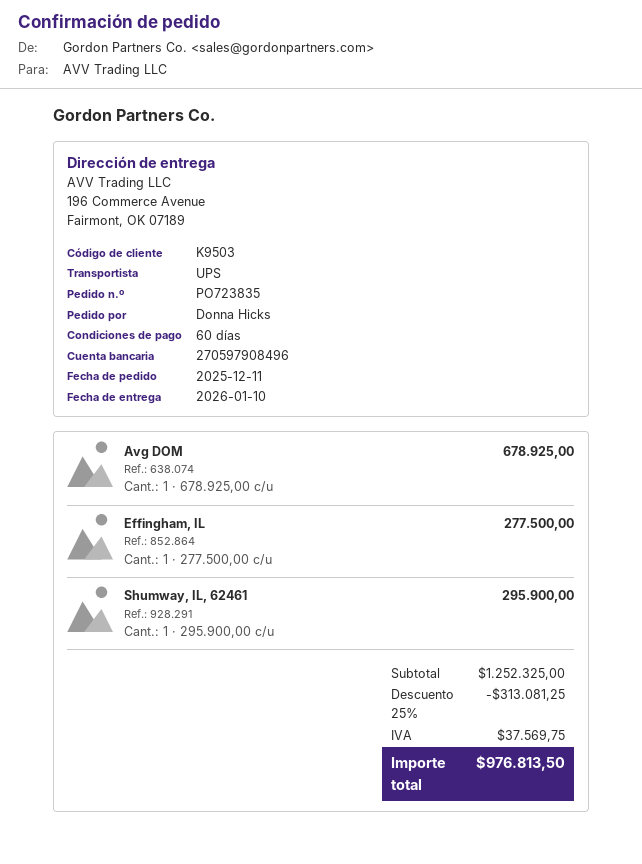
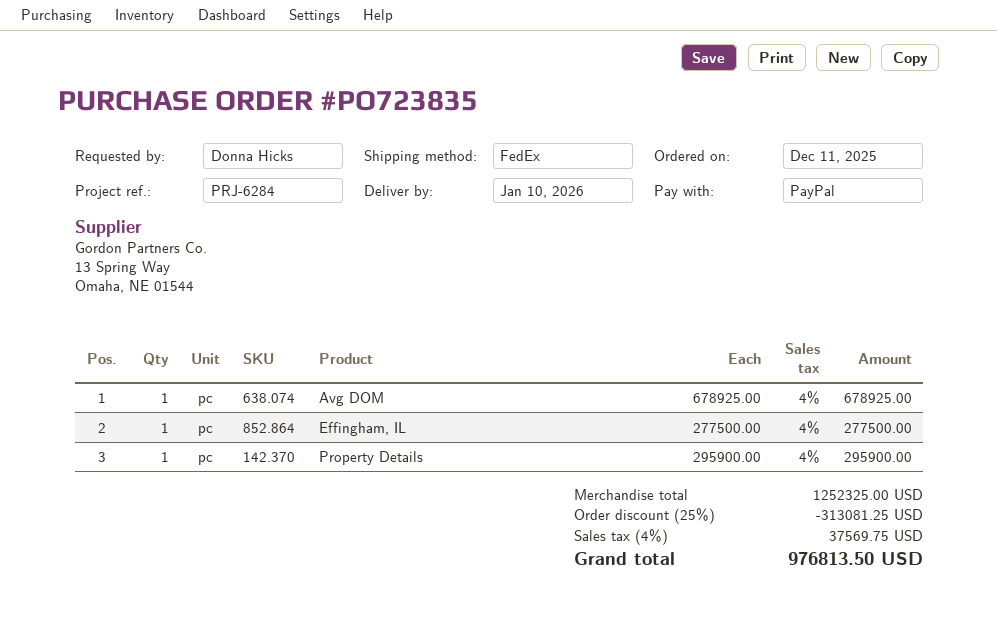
shipping method: UPS -> FedEx
Shumway, IL, 62461: 1 x 295900.00 = 295900.00 -> none
Property Details: none -> 1 x 295900.00 = 295900.00

